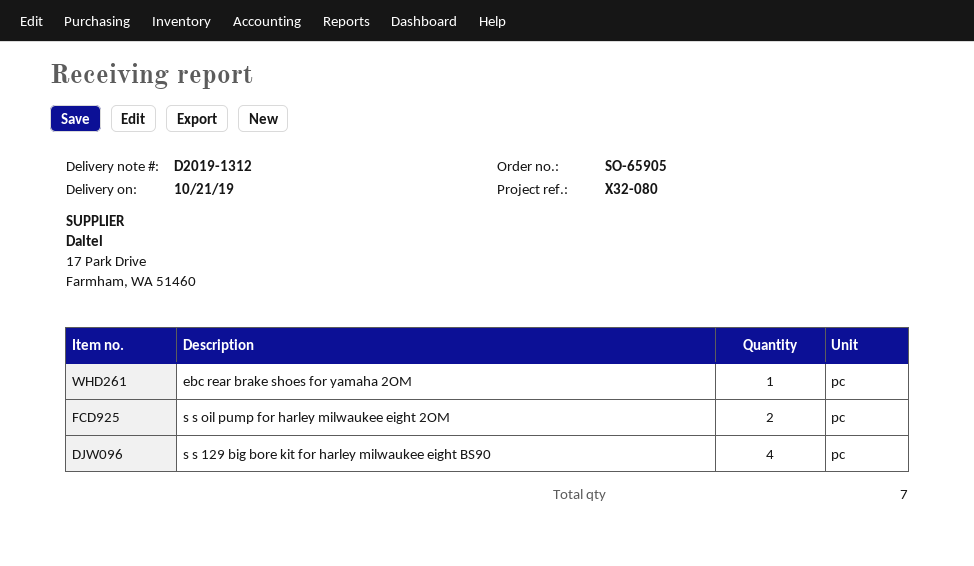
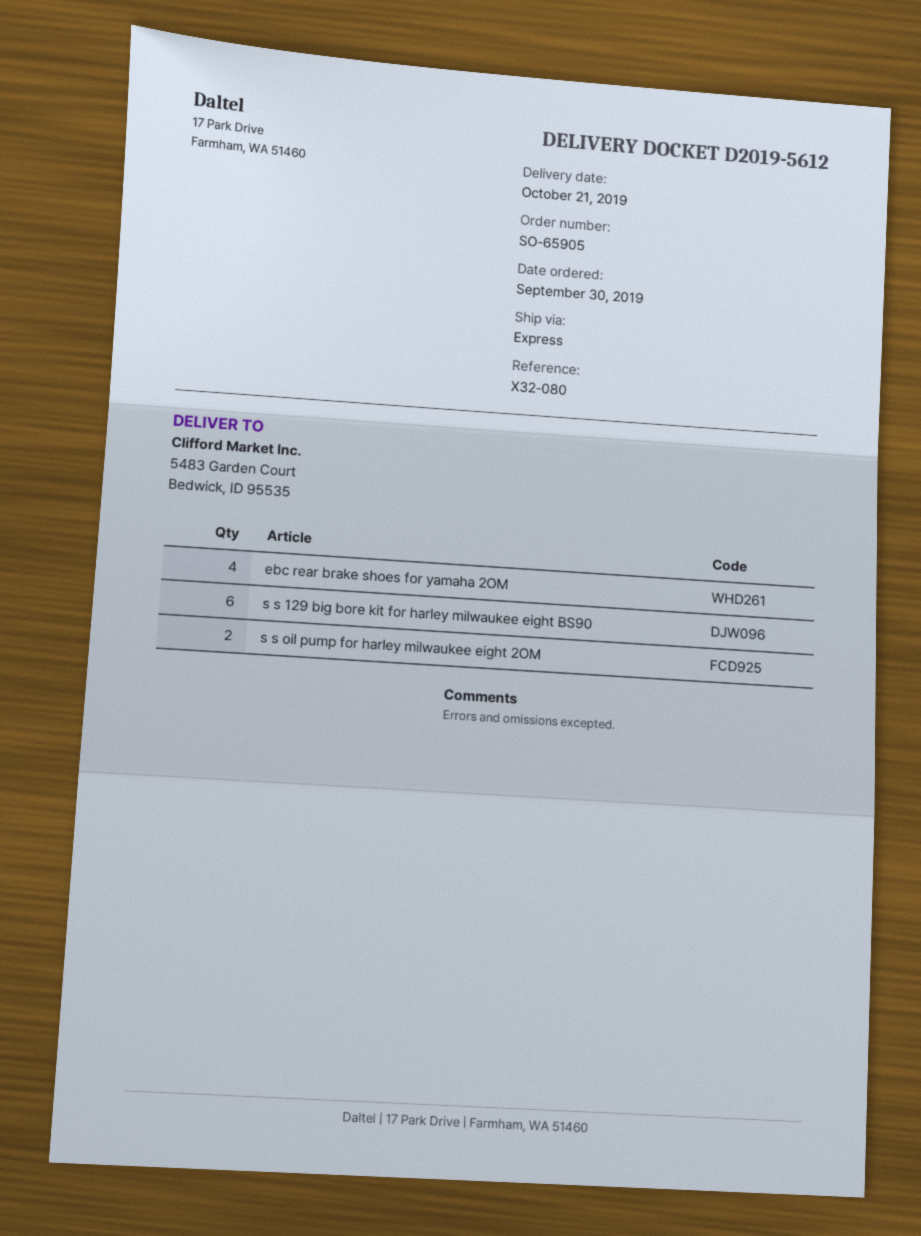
delivery note number: D2019-1312 -> D2019-5612
ebc rear brake shoes for yamaha 2OM: 1 -> 4
s s 129 big bore kit for harley milwaukee eight BS90: 4 -> 6

